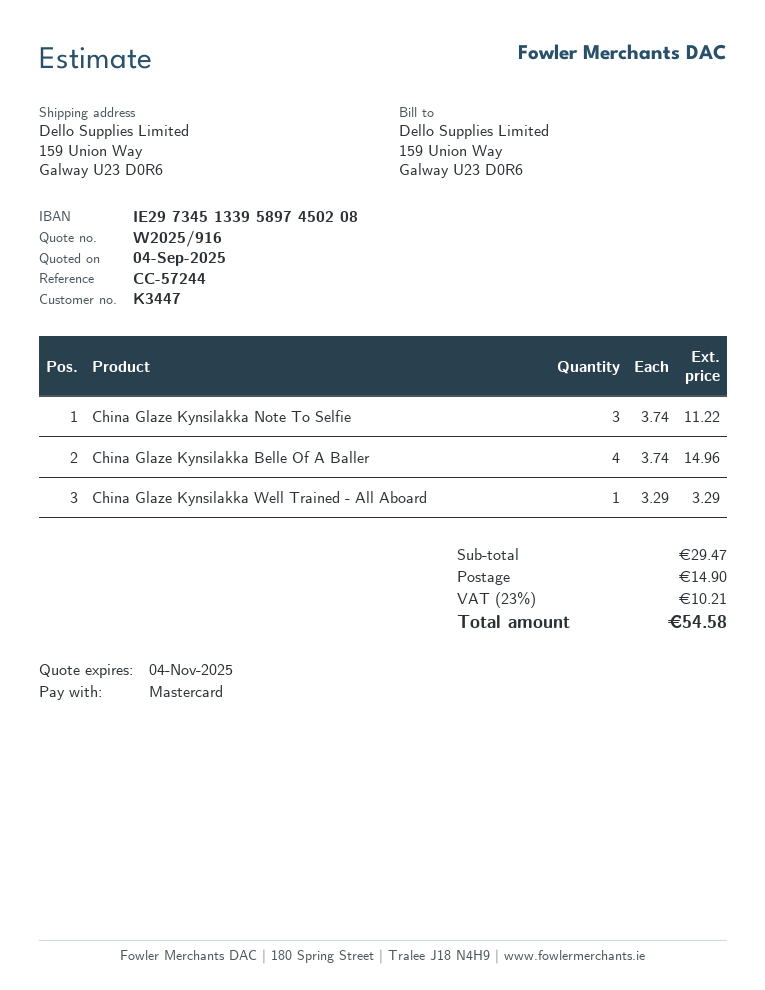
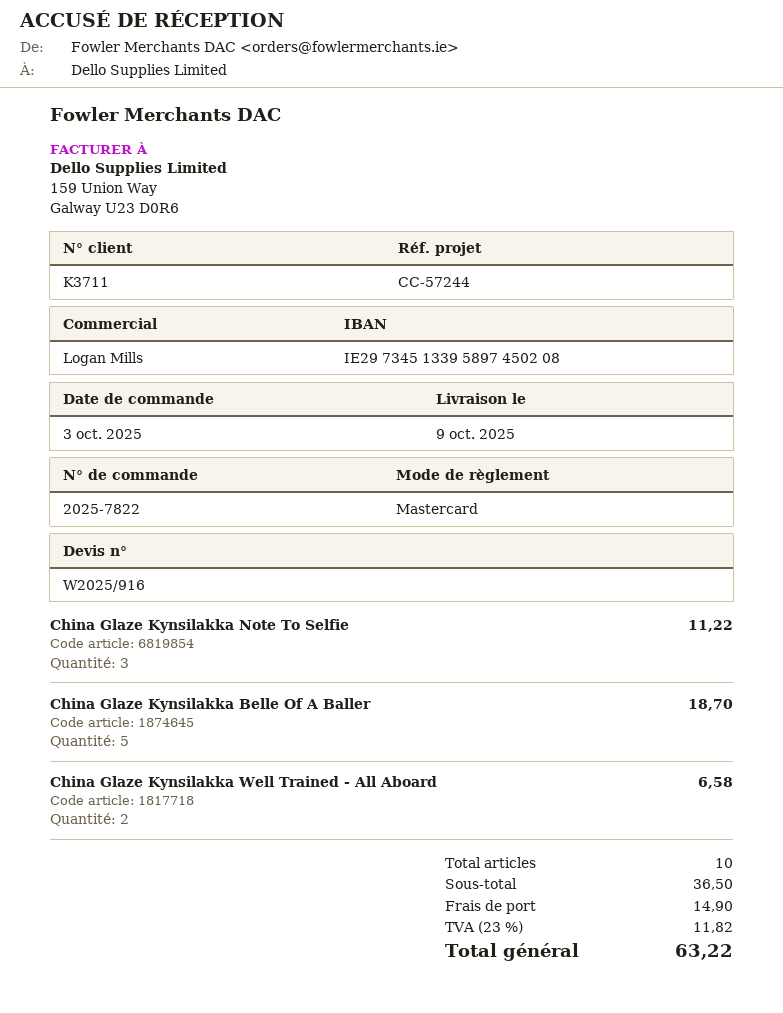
customer number: K3447 -> K3711
China Glaze Kynsilakka Belle Of A Baller: 4 for 14.96 -> 5 for 18.70
China Glaze Kynsilakka Well Trained - All Aboard: 1 for 3.29 -> 2 for 6.58
subtotal: 29.47 -> 36.50
tax: 23% = 10.21 -> 23% = 11.82
total: 54.58 -> 63.22

